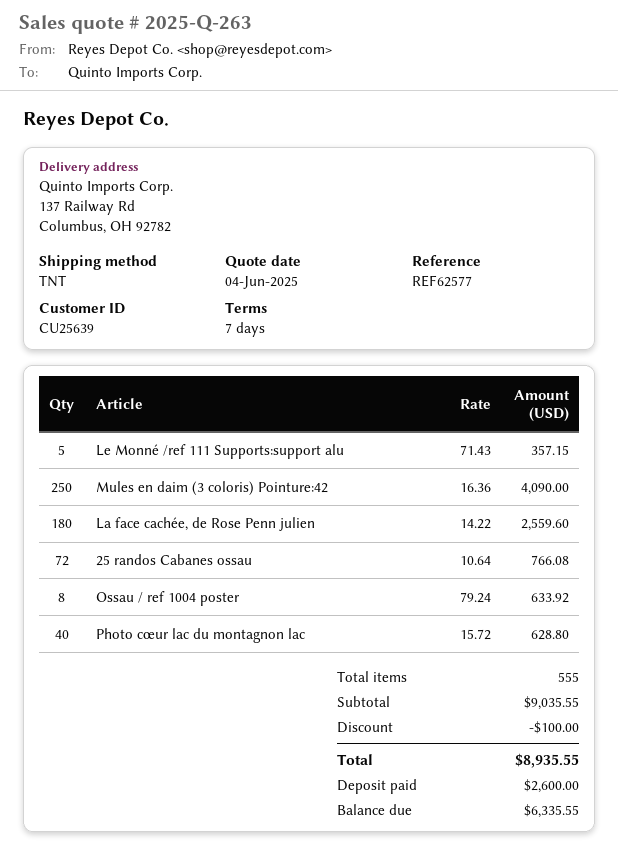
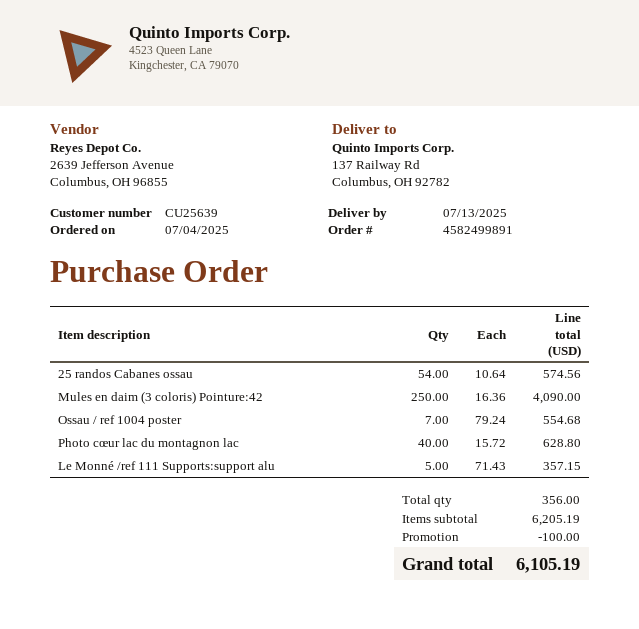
La face cachée, de Rose Penn julien: 180 x 14.22 = 2559.60 -> none
25 randos Cabanes ossau: 72 x 10.64 = 766.08 -> 54 x 10.64 = 574.56
Ossau / ref 1004 poster: 8 x 79.24 = 633.92 -> 7 x 79.24 = 554.68
total quantity: 555 -> 356
subtotal: 9035.55 -> 6205.19
total: 8935.55 -> 6105.19

